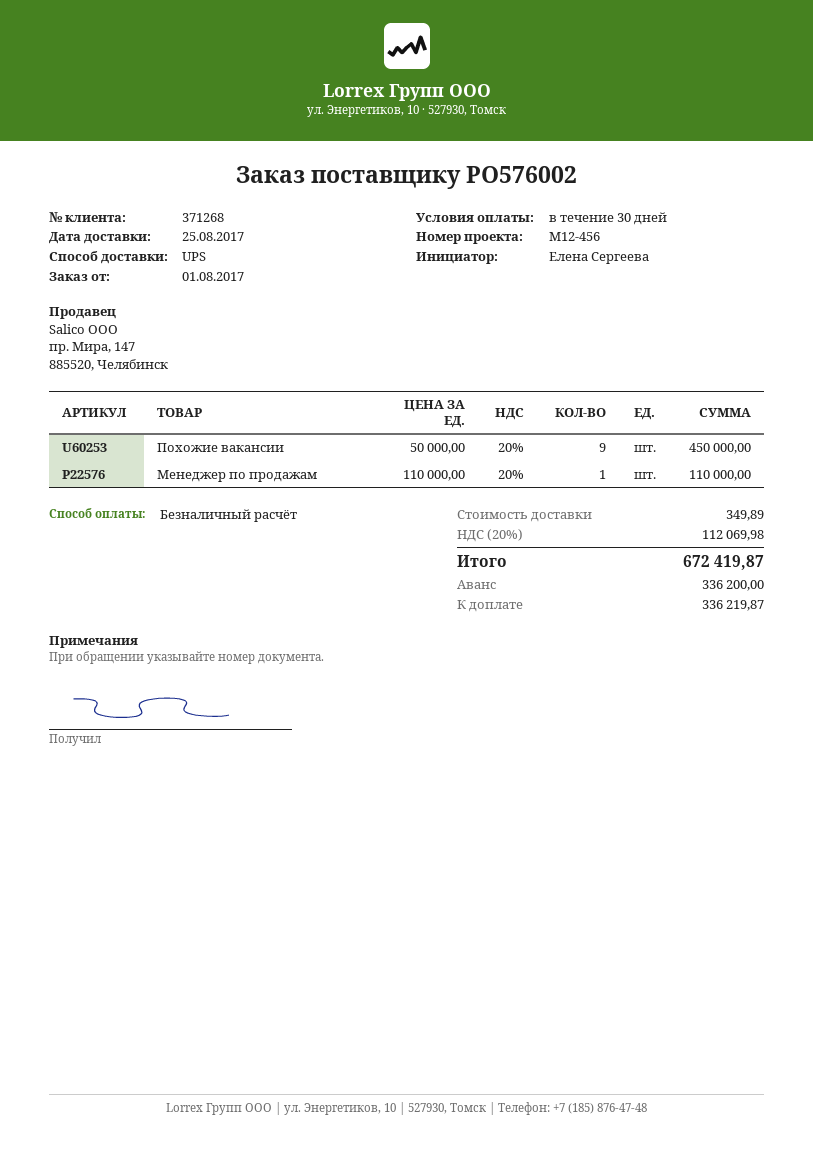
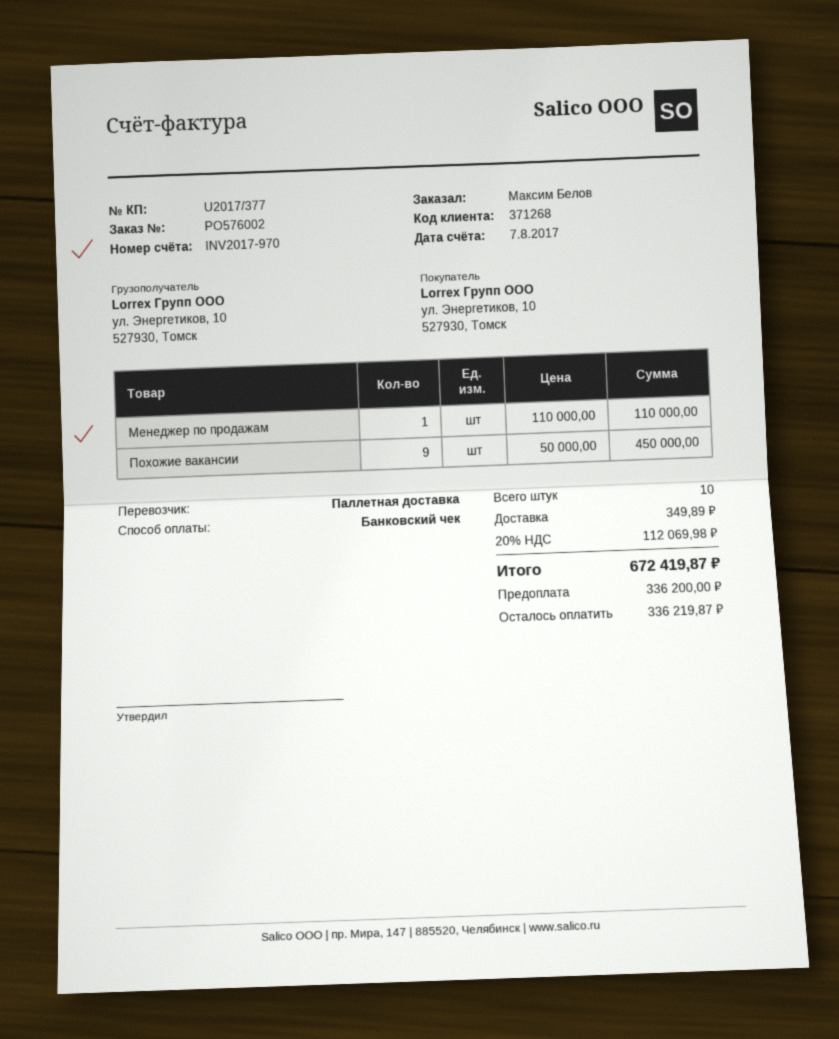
ordered by: Елена Сергеева -> Максим Белов
payment method: bank transfer -> cheque
shipping method: UPS -> pallet freight

